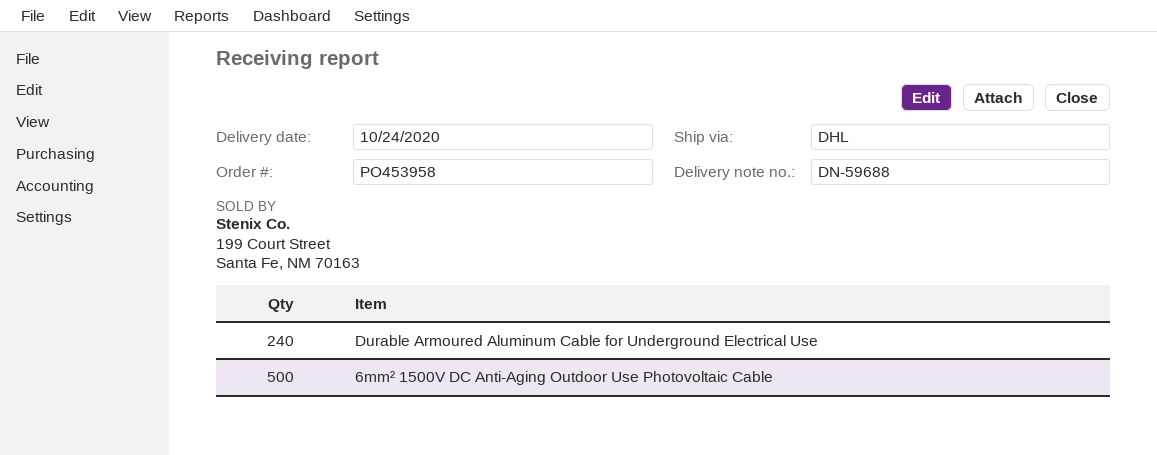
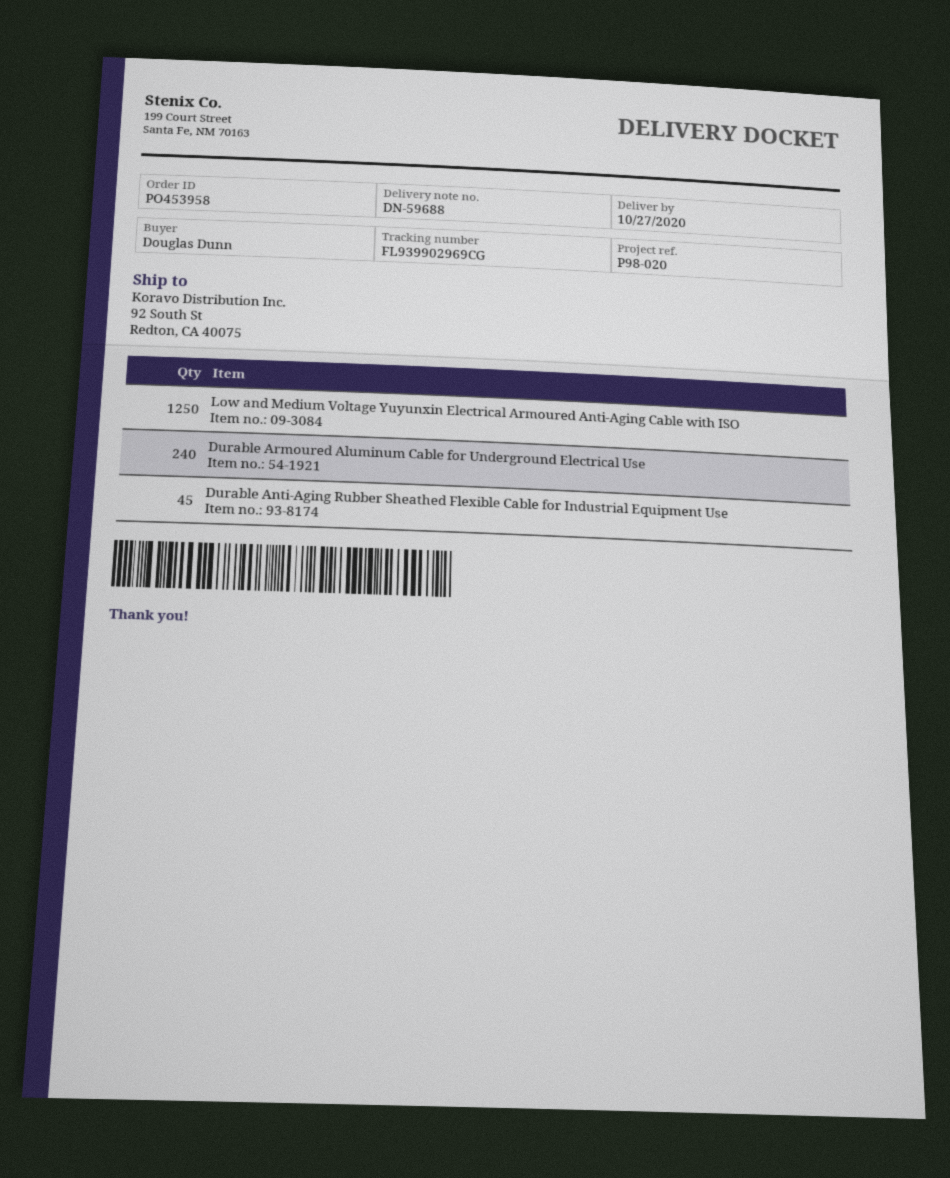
delivery date: 2020-10-24 -> 2020-10-27
6mm² 1500V DC Anti-Aging Outdoor Use Photovoltaic Cable: 500 -> none
Low and Medium Voltage Yuyunxin Electrical Armoured Anti-Aging Cable with ISO: none -> 1250
Durable Anti-Aging Rubber Sheathed Flexible Cable for Industrial Equipment Use: none -> 45

